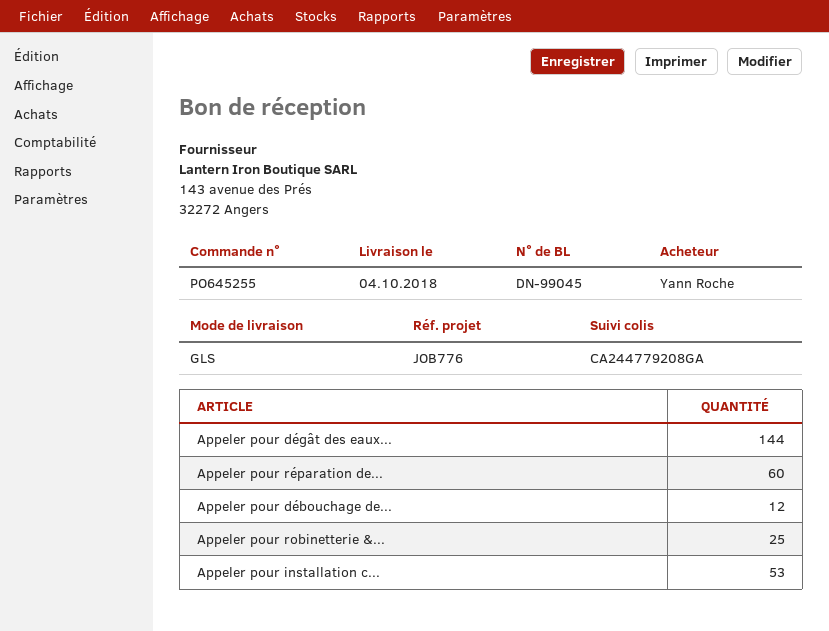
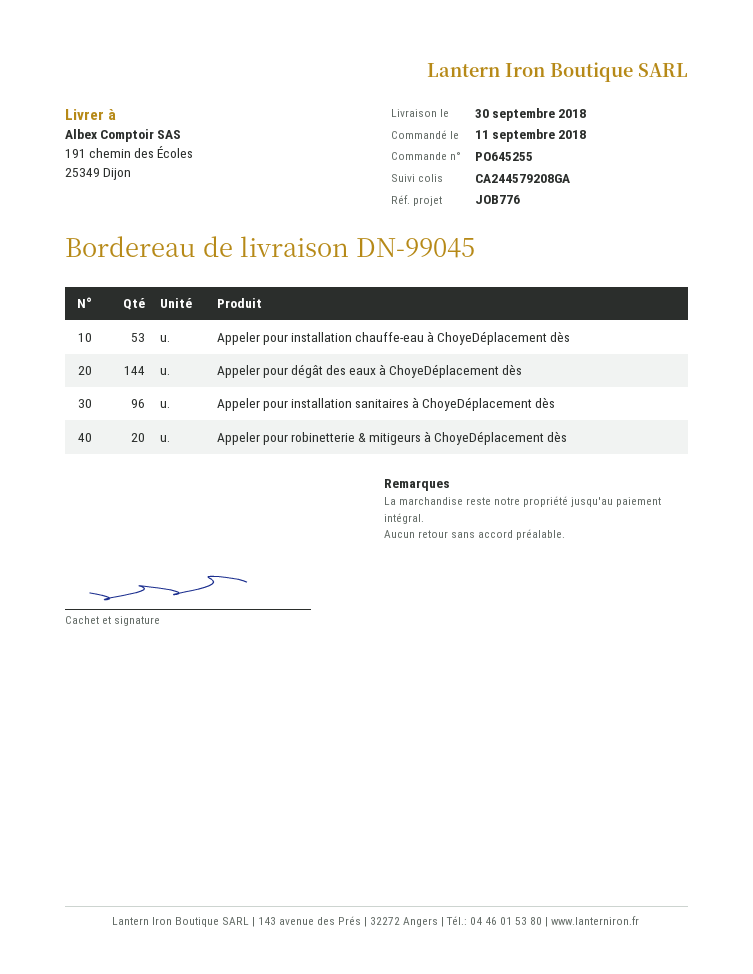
delivery date: 2018-10-04 -> 2018-09-30
tracking number: CA244779208GA -> CA244579208GA
Appeler pour réparation de...: 60 -> none
Appeler pour débouchage de...: 12 -> none
Appeler pour robinetterie &...: 25 -> 20
Appeler pour installation sanitaires à ChoyeDéplacement dès: none -> 96

